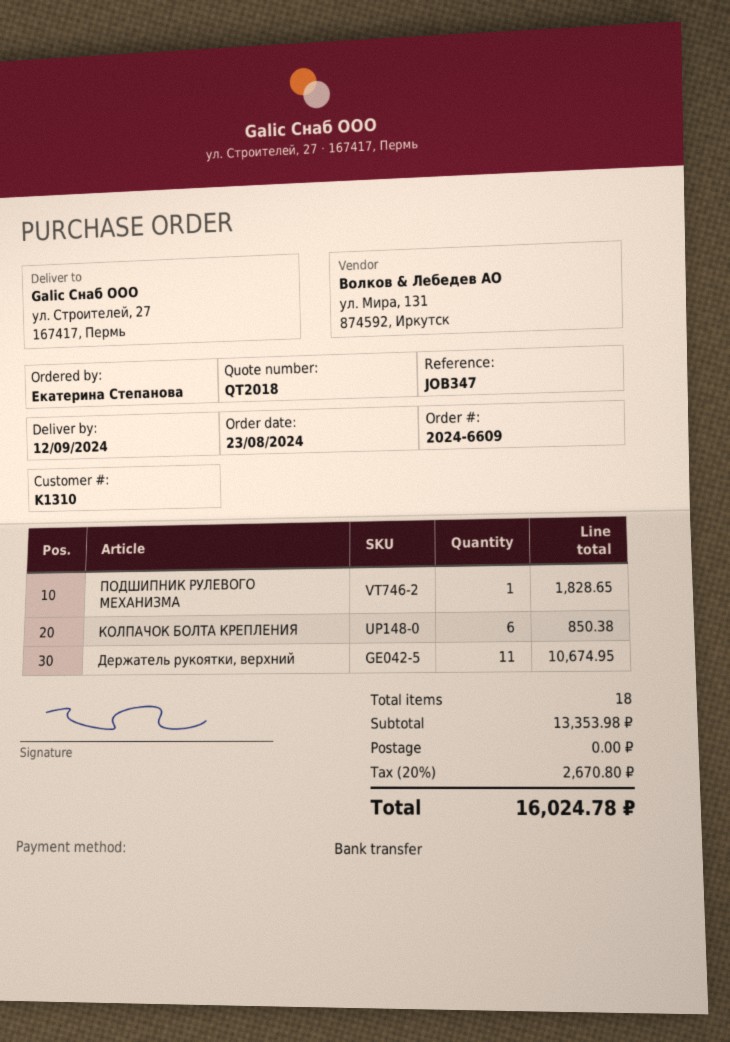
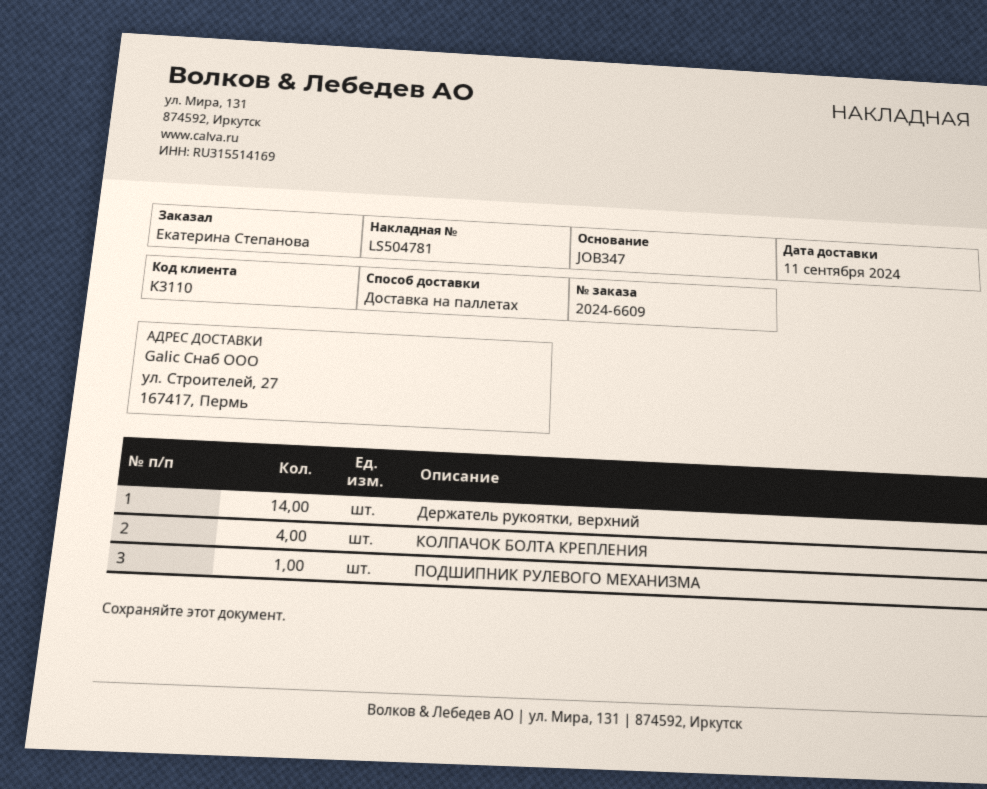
delivery date: 2024-09-12 -> 2024-09-11
customer number: K1310 -> K3110
КОЛПАЧОК БОЛТА КРЕПЛЕНИЯ: 6 -> 4
Держатель рукоятки, верхний: 11 -> 14

